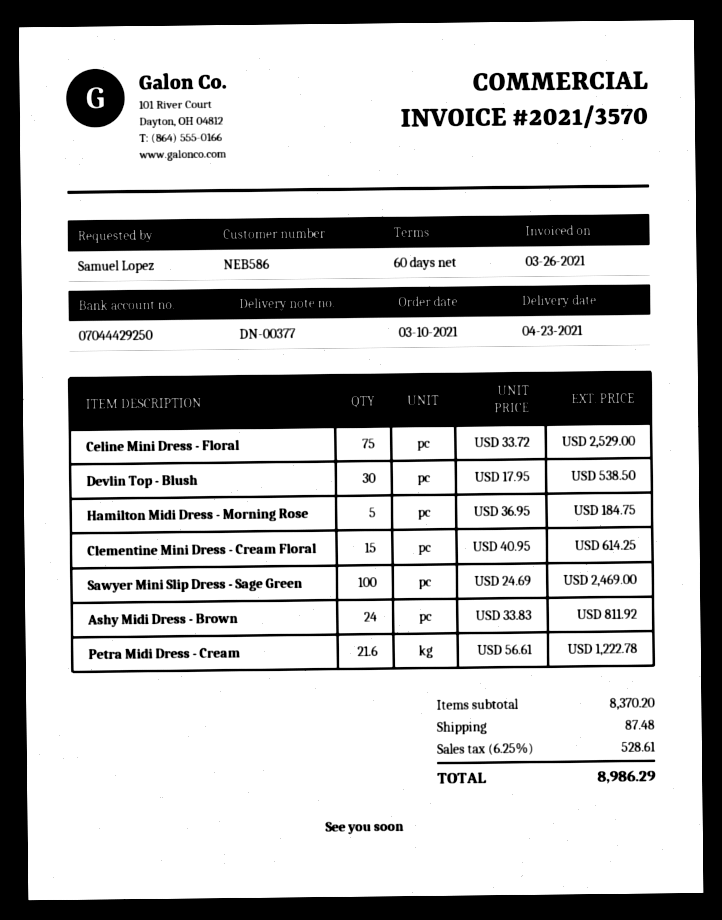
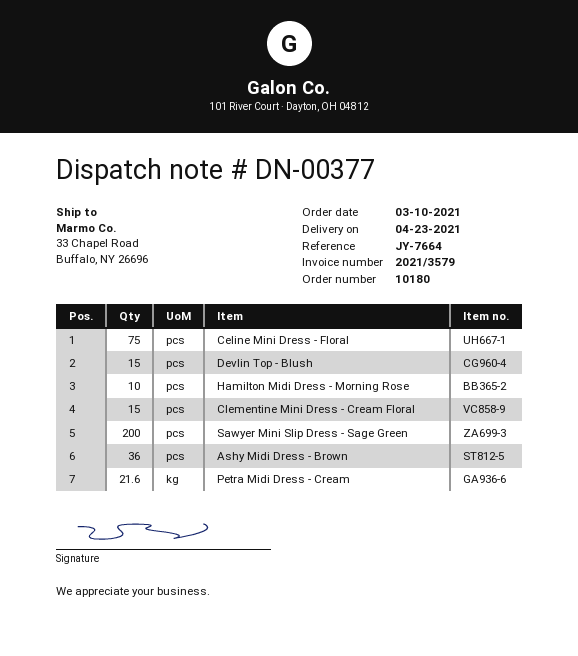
invoice number: 2021/3570 -> 2021/3579
Devlin Top - Blush: 30 -> 15
Hamilton Midi Dress - Morning Rose: 5 -> 10
Sawyer Mini Slip Dress - Sage Green: 100 -> 200
Ashy Midi Dress - Brown: 24 -> 36

